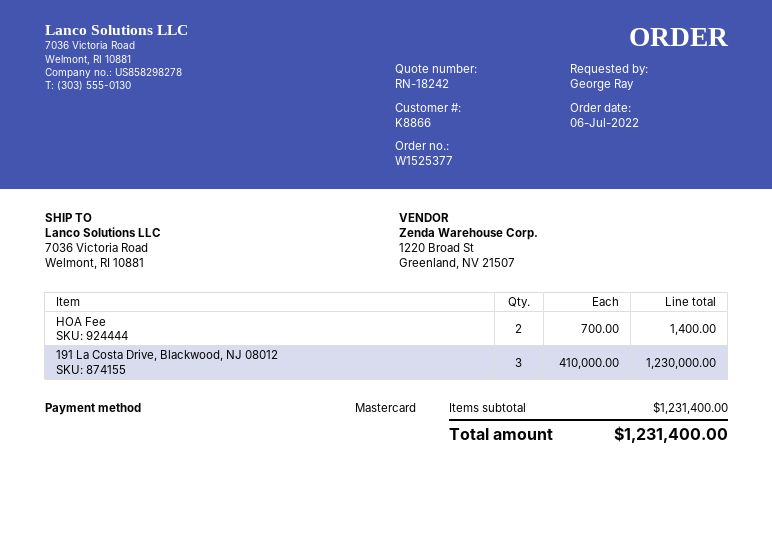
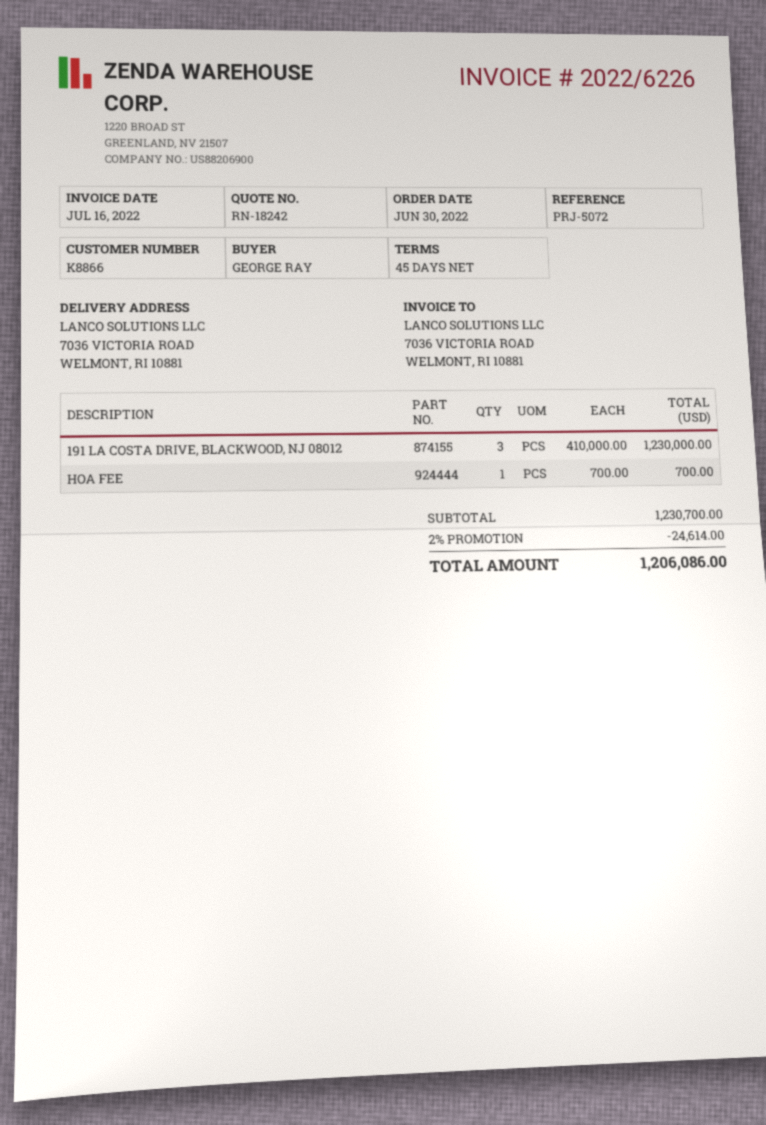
order date: 2022-07-06 -> 2022-06-30
HOA Fee: 2 x 700.00 = 1400.00 -> 1 x 700.00 = 700.00
subtotal: 1231400.00 -> 1230700.00
discount: none -> 2% = 24614.00
total: 1231400.00 -> 1206086.00

